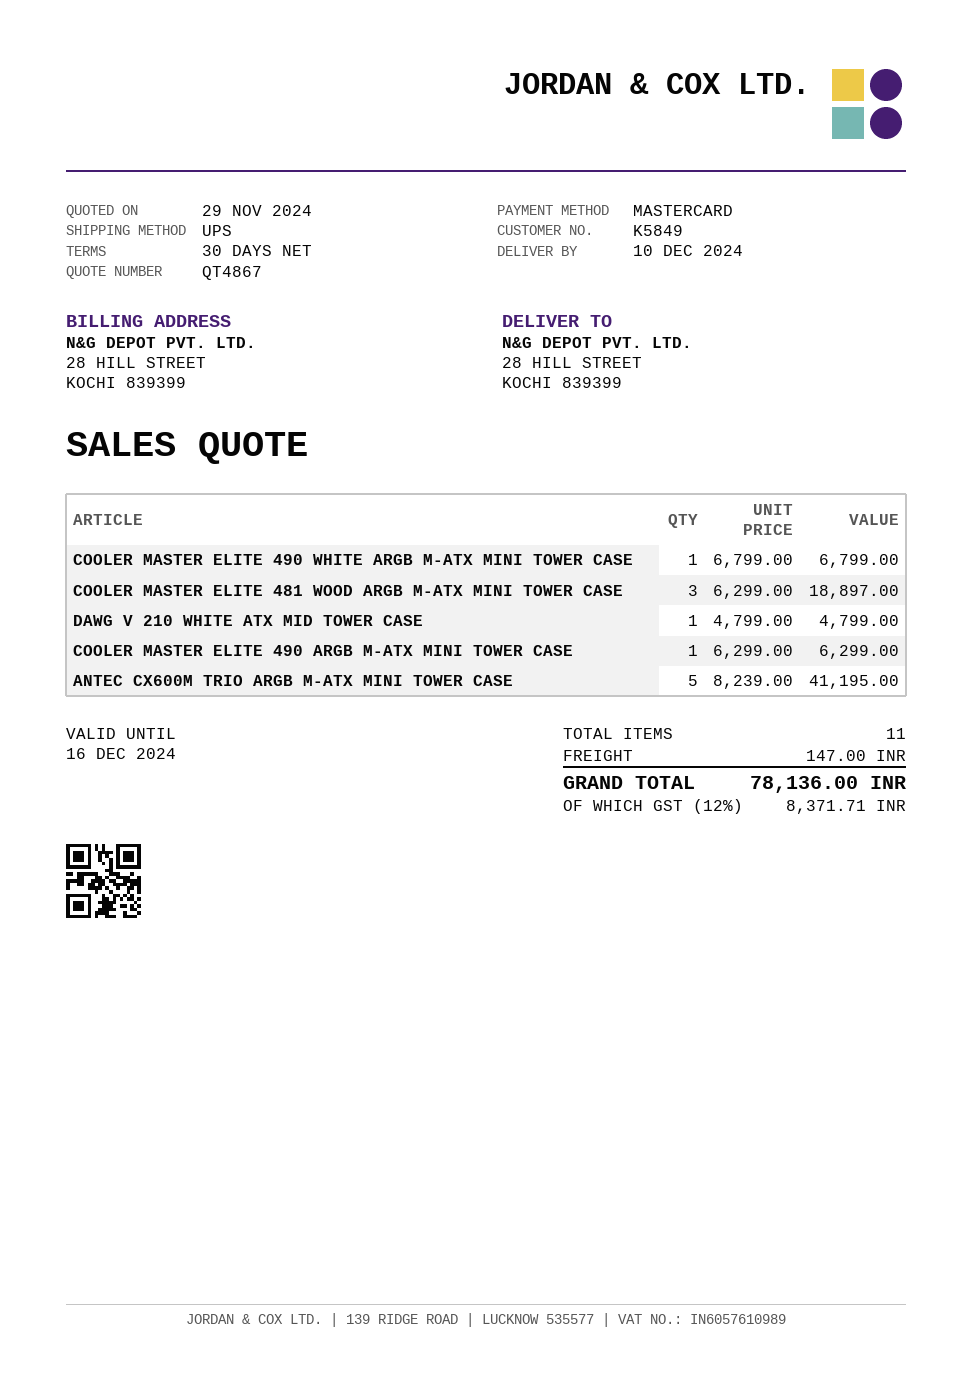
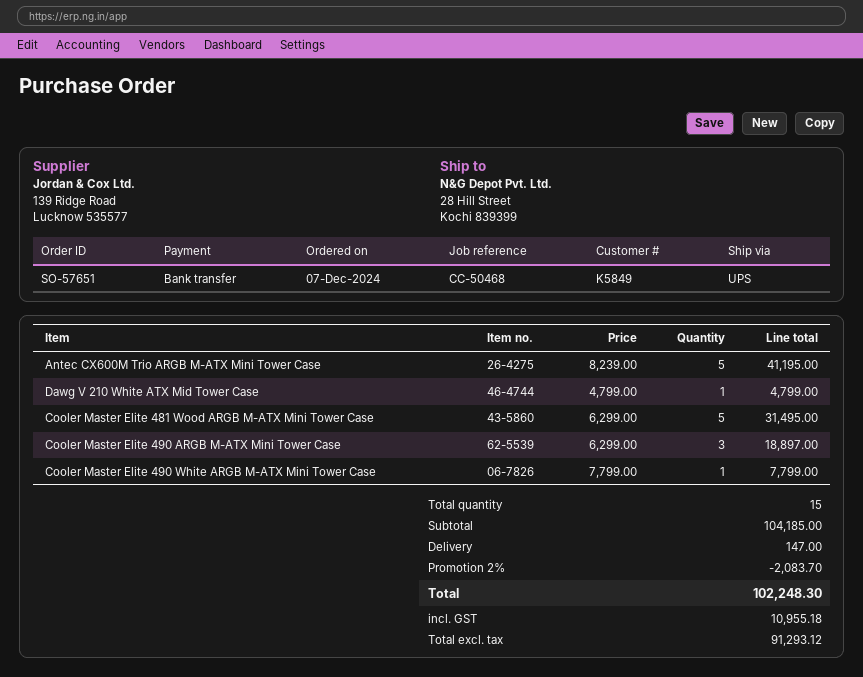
payment method: Mastercard -> bank transfer
COOLER MASTER ELITE 490 WHITE ARGB M-ATX MINI TOWER CASE: 1 x 6799.00 = 6799.00 -> 1 x 7799.00 = 7799.00
COOLER MASTER ELITE 481 WOOD ARGB M-ATX MINI TOWER CASE: 3 x 6299.00 = 18897.00 -> 5 x 6299.00 = 31495.00
COOLER MASTER ELITE 490 ARGB M-ATX MINI TOWER CASE: 1 x 6299.00 = 6299.00 -> 3 x 6299.00 = 18897.00
total quantity: 11 -> 15
discount: none -> 2% = 2083.70
tax: 8371.71 -> 10955.18
total: 78136.00 -> 102248.30

